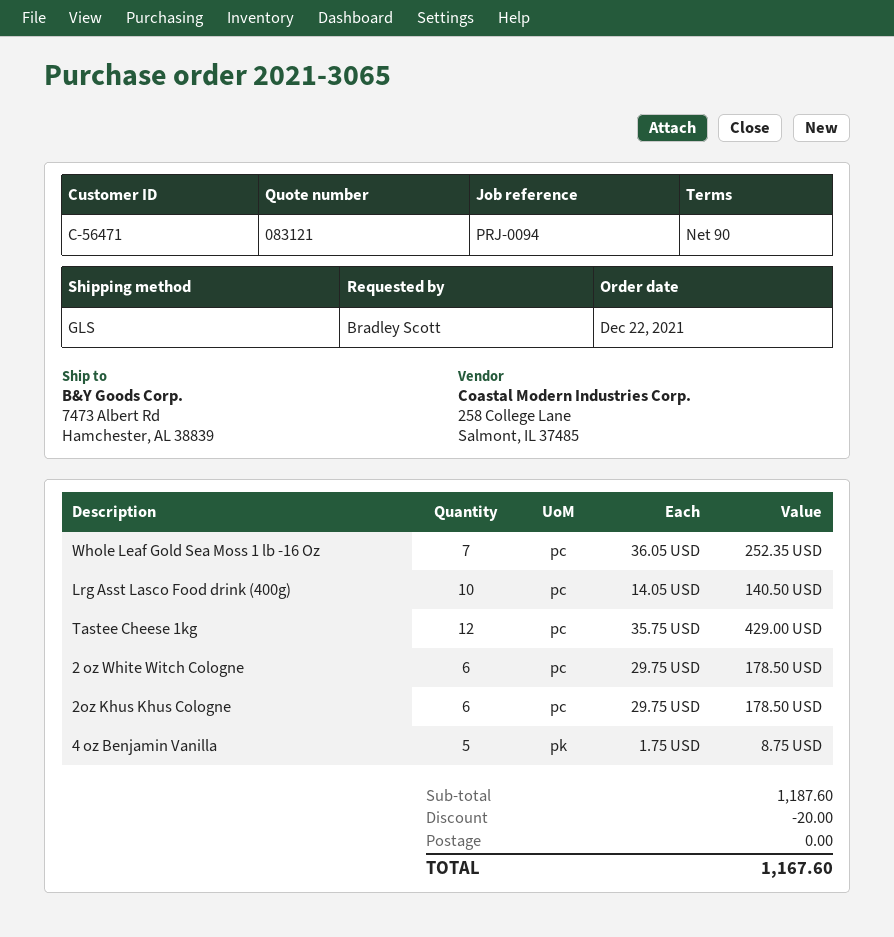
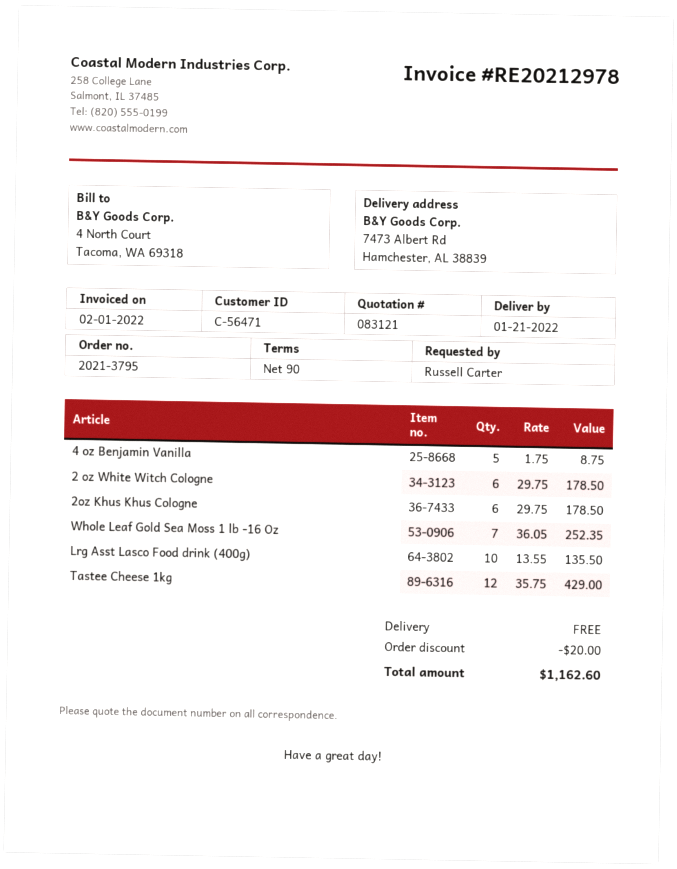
order number: 2021-3065 -> 2021-3795
ordered by: Bradley Scott -> Russell Carter
Lrg Asst Lasco Food drink (400g): 10 x 14.05 = 140.50 -> 10 x 13.55 = 135.50
total: 1167.60 -> 1162.60

